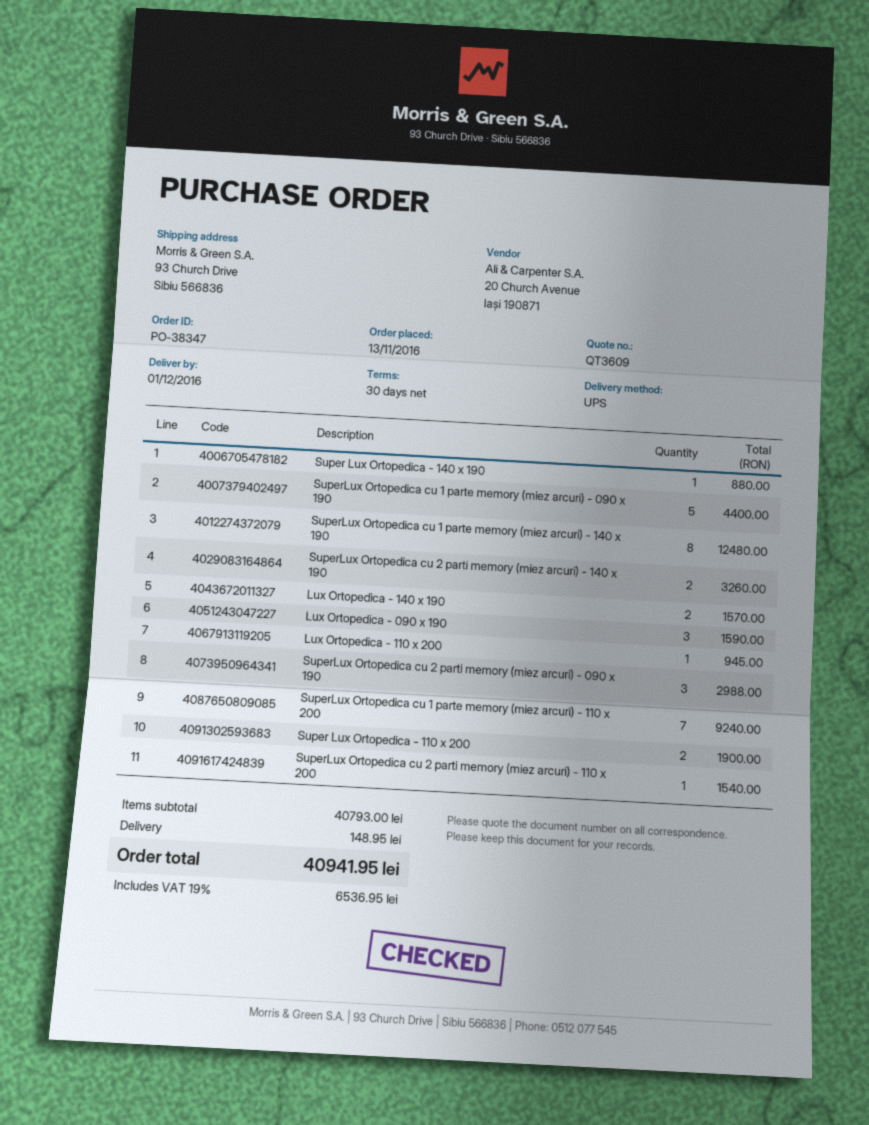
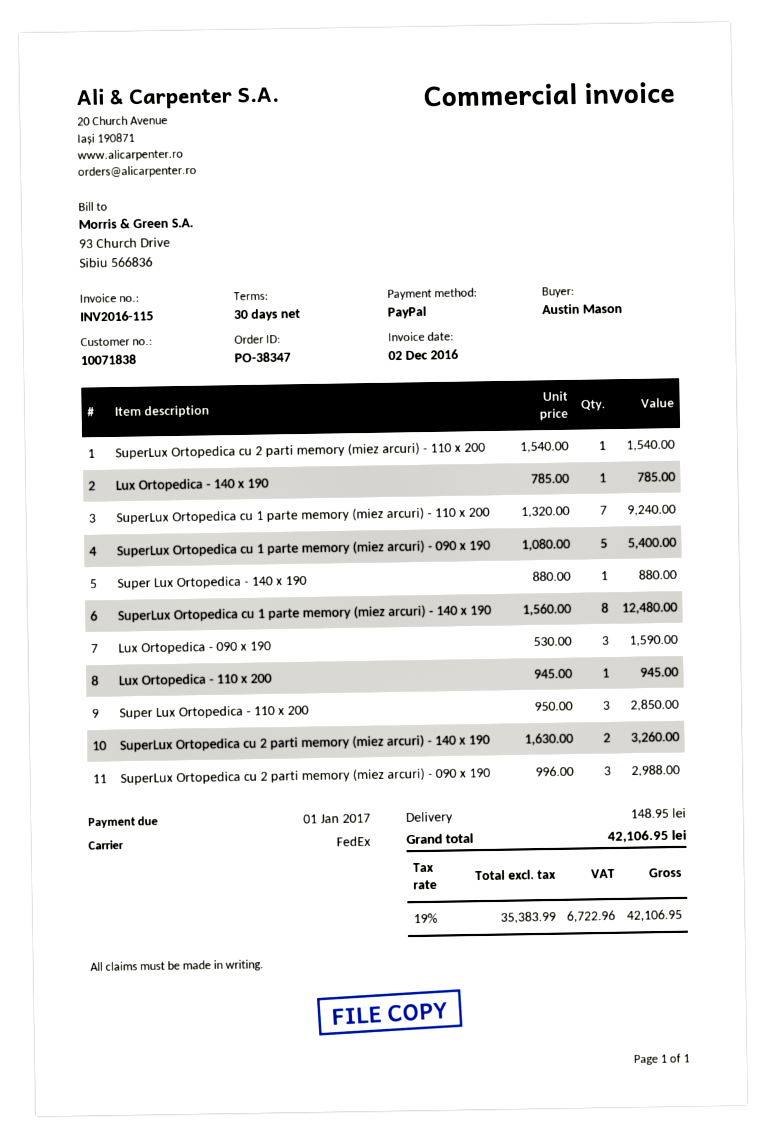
shipping method: UPS -> FedEx
SuperLux Ortopedica cu 1 parte memory (miez arcuri) - 090 x 190: 5 for 4400.00 -> 5 for 5400.00
Lux Ortopedica - 140 x 190: 2 for 1570.00 -> 1 for 785.00
Super Lux Ortopedica - 110 x 200: 2 for 1900.00 -> 3 for 2850.00
tax: 19% = 6536.95 -> 19% = 6722.96
total: 40941.95 -> 42106.95

